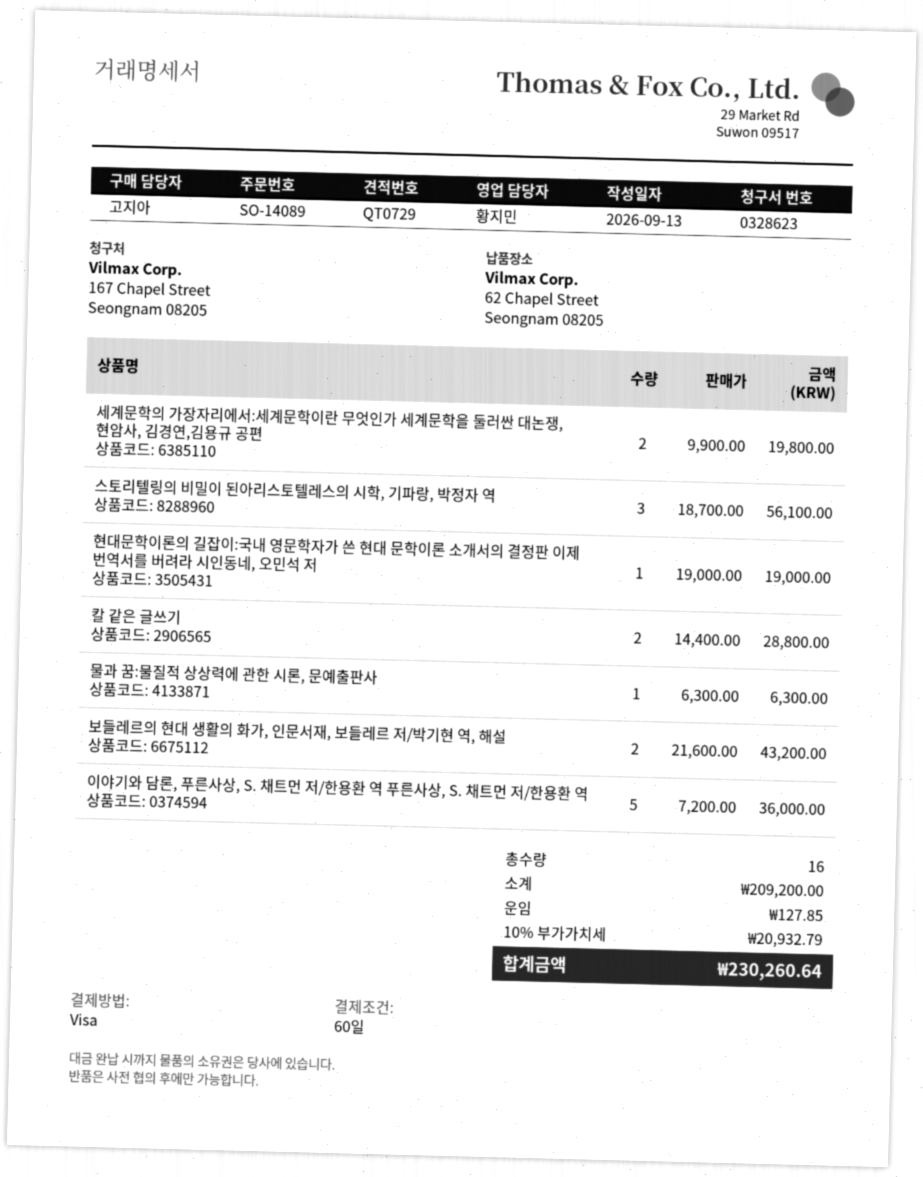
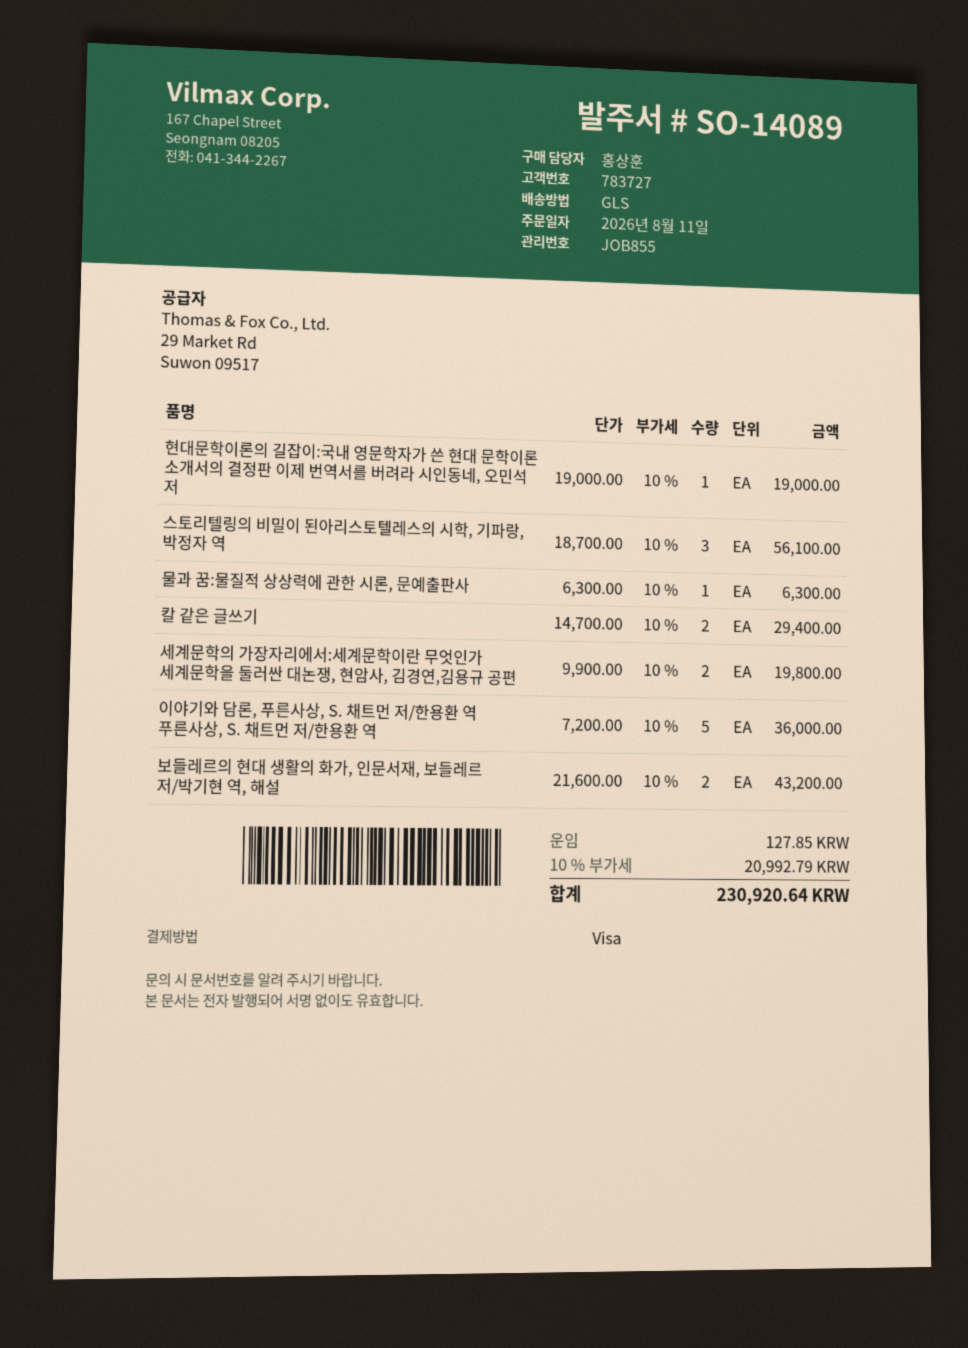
ordered by: 고지아 -> 홍상훈
칼 같은 글쓰기: 2 x 14400.00 = 28800.00 -> 2 x 14700.00 = 29400.00
tax: 10% = 20932.79 -> 10% = 20992.79
total: 230260.64 -> 230920.64

